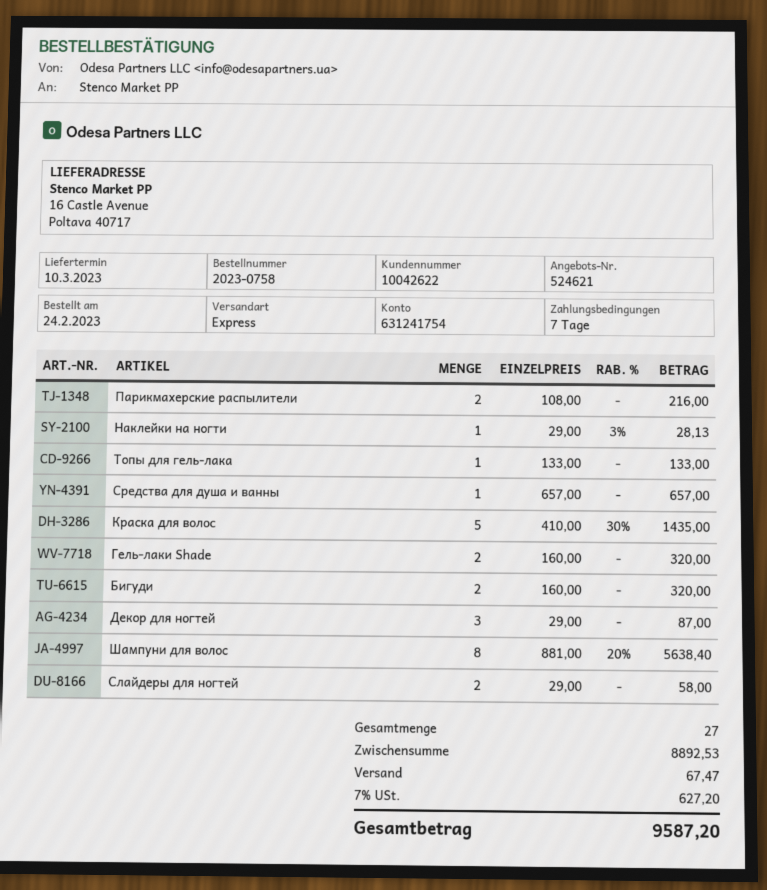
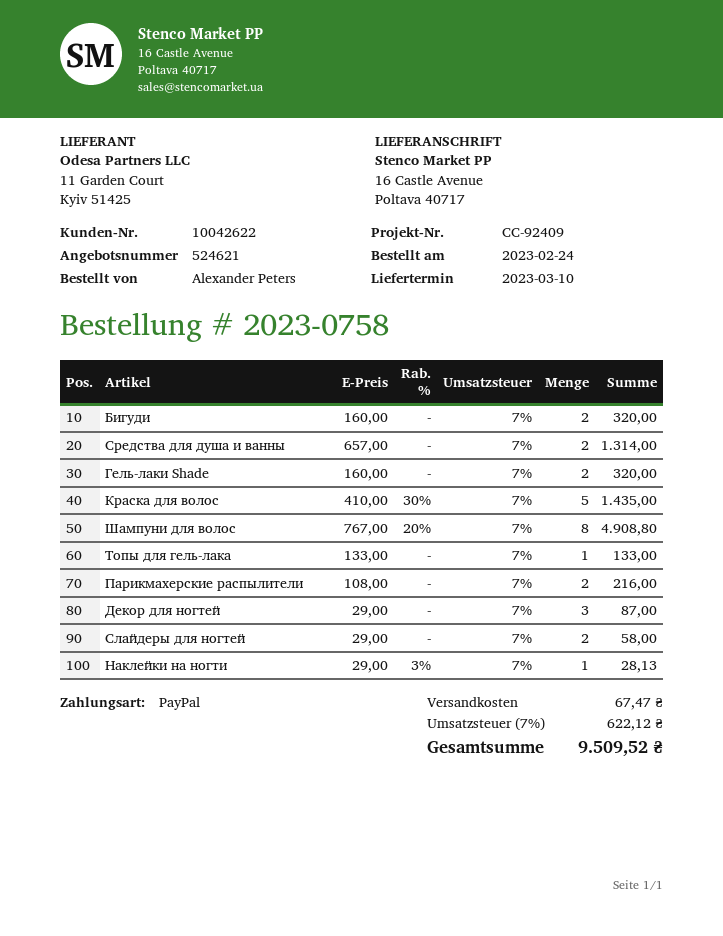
Средства для душа и ванны: 1 x 657.00 = 657.00 -> 2 x 657.00 = 1314.00
Шампуни для волос: 8 x 881.00 - 20% = 5638.40 -> 8 x 767.00 - 20% = 4908.80
tax: 7% = 627.20 -> 7% = 622.12
total: 9587.20 -> 9509.52

